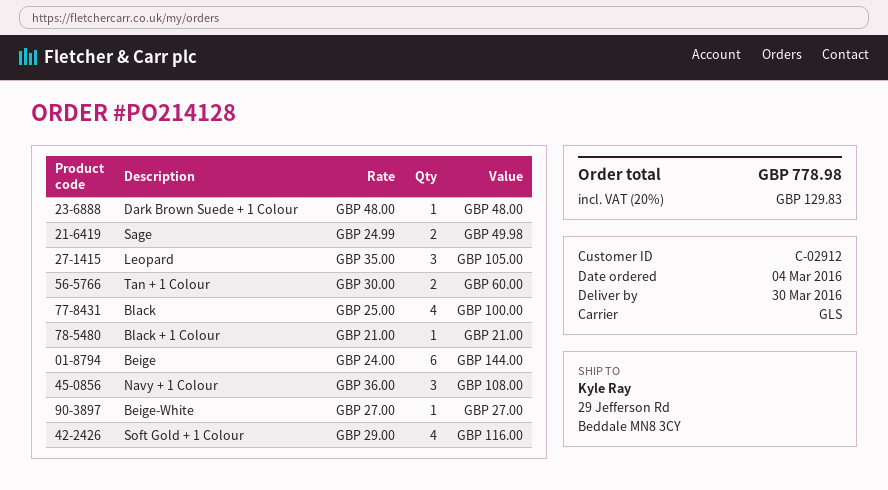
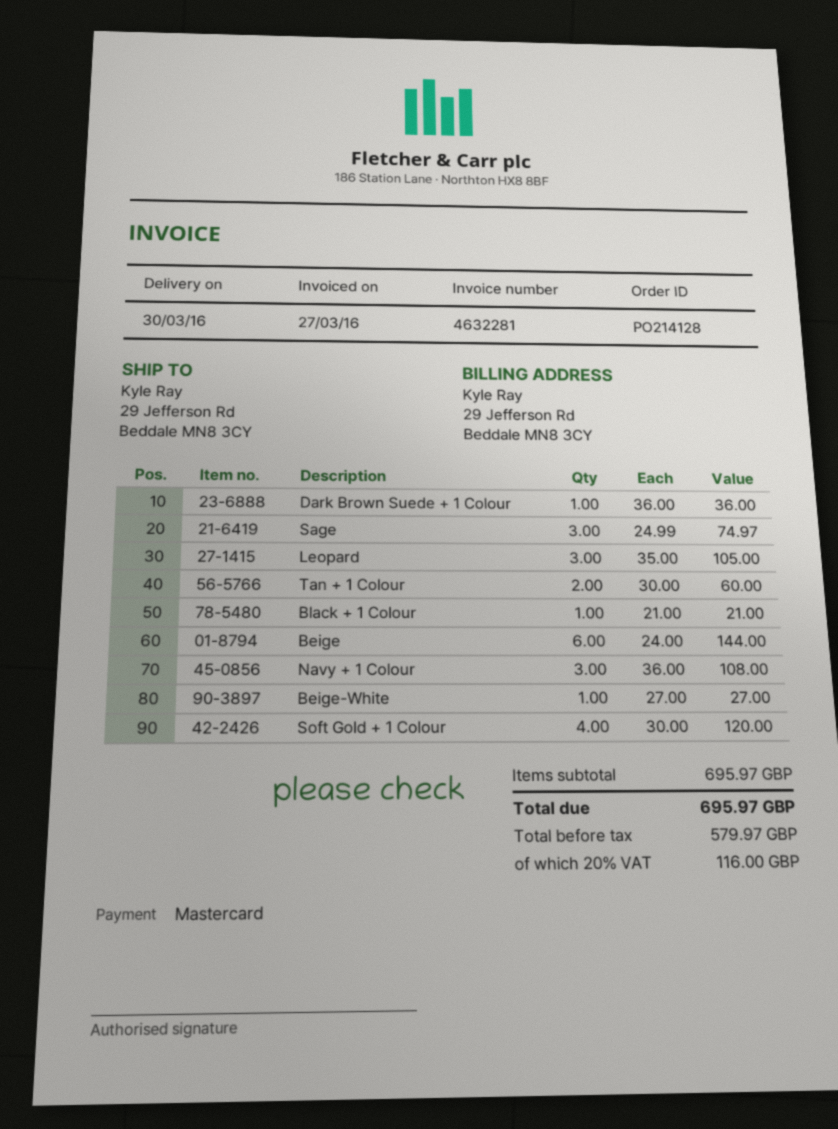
Dark Brown Suede + 1 Colour: 1 x 48.00 = 48.00 -> 1 x 36.00 = 36.00
Sage: 2 x 24.99 = 49.98 -> 3 x 24.99 = 74.97
Black: 4 x 25.00 = 100.00 -> none
Soft Gold + 1 Colour: 4 x 29.00 = 116.00 -> 4 x 30.00 = 120.00
tax: 20% = 129.83 -> 20% = 116.00
total: 778.98 -> 695.97

